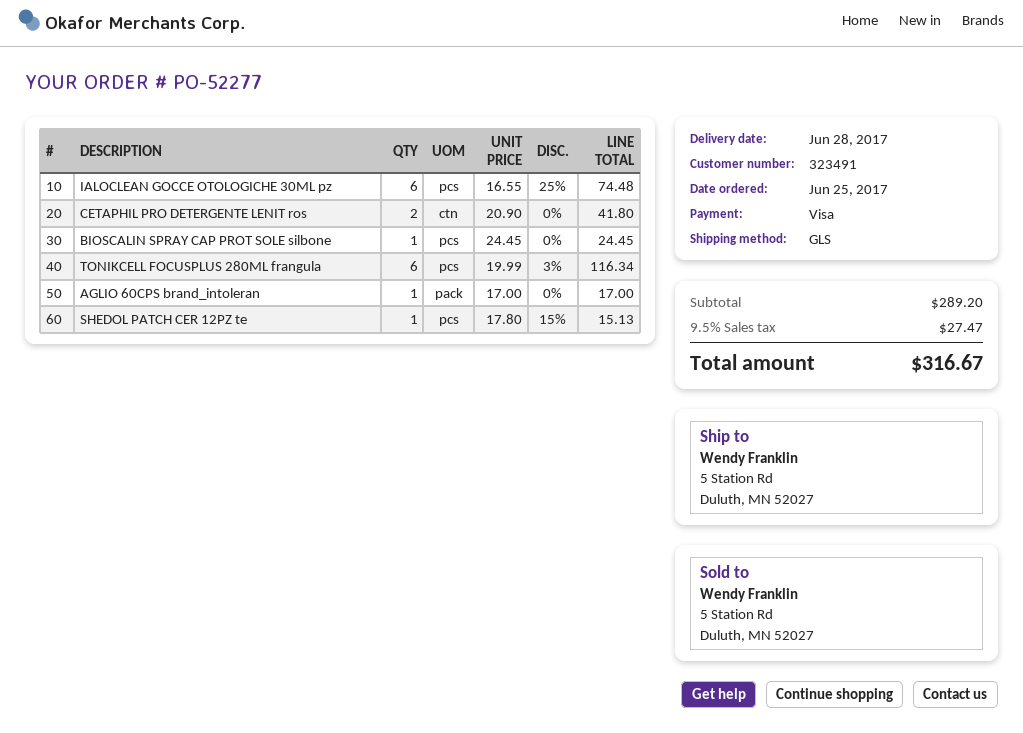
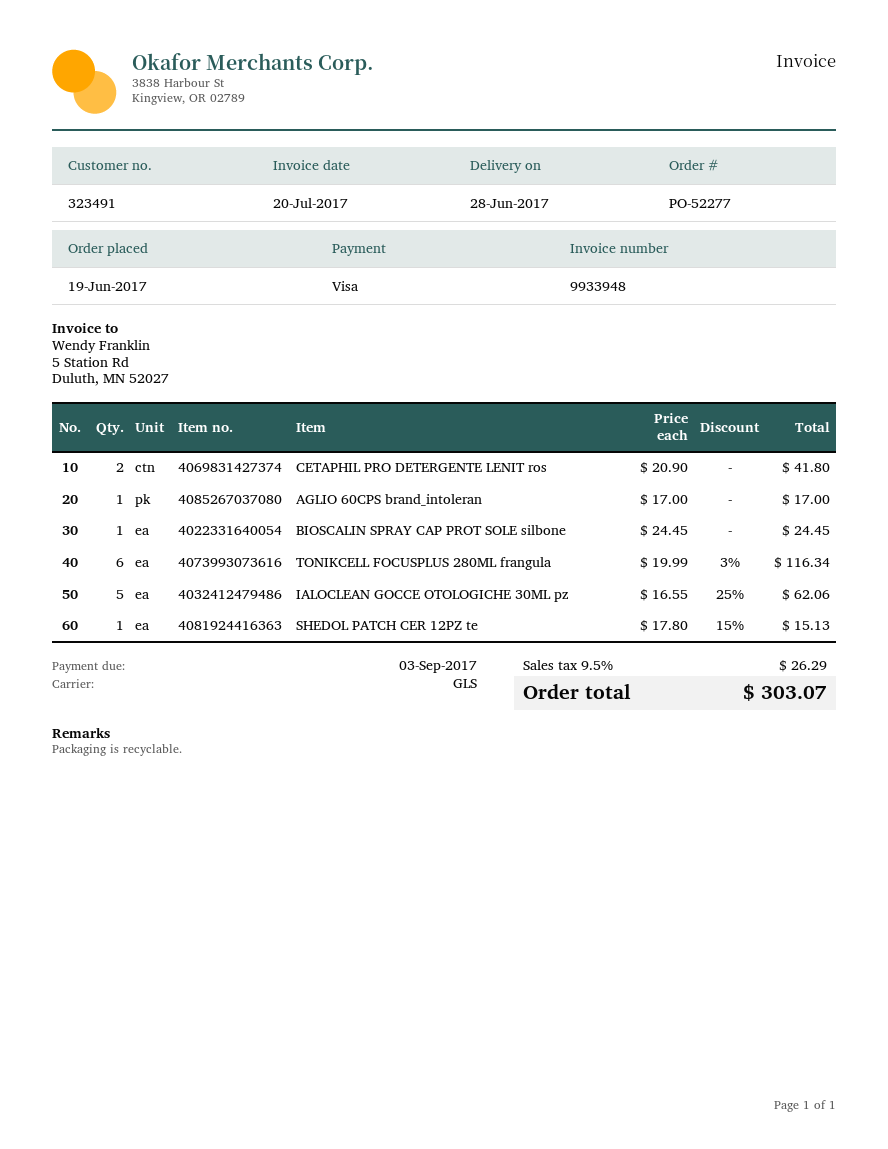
order date: 2017-06-25 -> 2017-06-19
IALOCLEAN GOCCE OTOLOGICHE 30ML pz: 6 x 16.55 - 25% = 74.48 -> 5 x 16.55 - 25% = 62.06
tax: 9.5% = 27.47 -> 9.5% = 26.29
total: 316.67 -> 303.07

